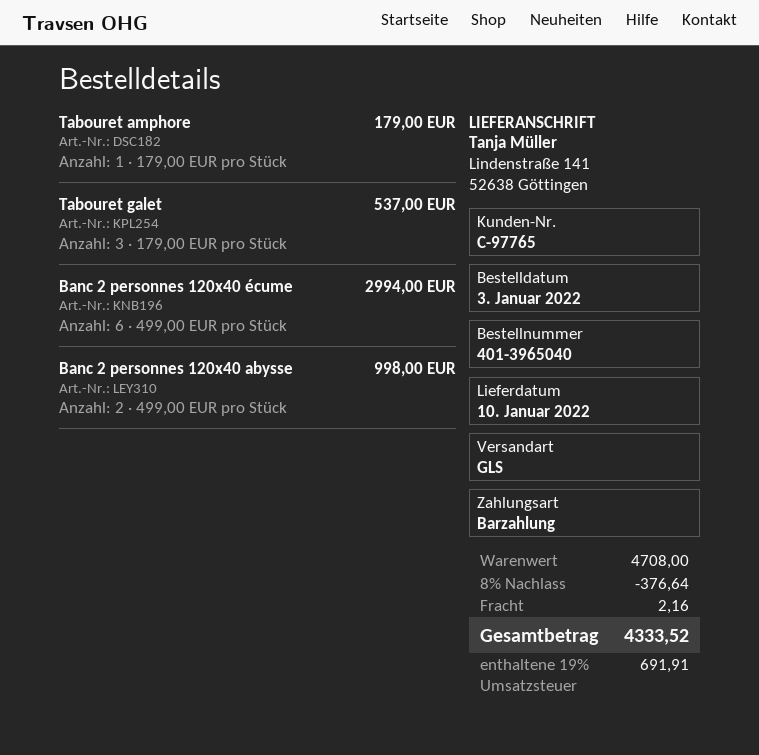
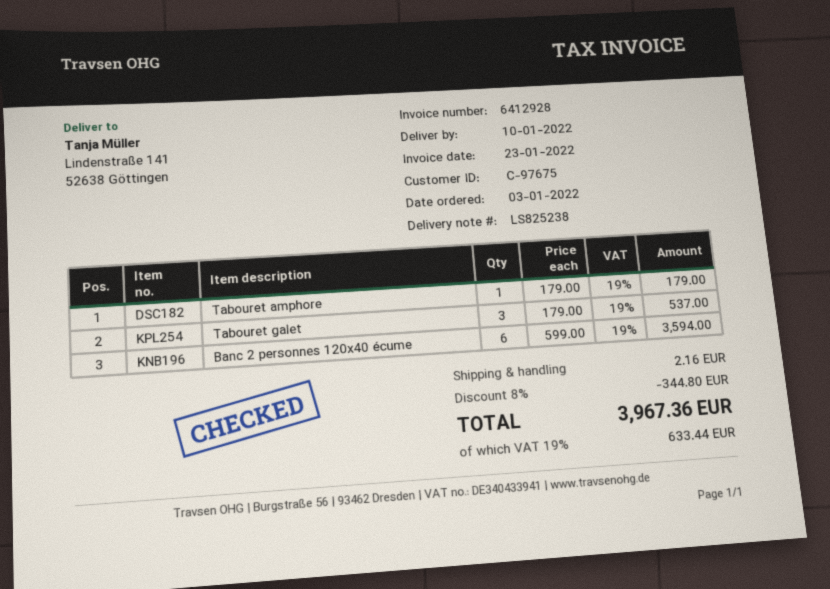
customer number: C-97765 -> C-97675
Banc 2 personnes 120x40 écume: 6 x 499.00 = 2994.00 -> 6 x 599.00 = 3594.00
Banc 2 personnes 120x40 abysse: 2 x 499.00 = 998.00 -> none
discount: 8% = 376.64 -> 8% = 344.80
tax: 19% = 691.91 -> 19% = 633.44
total: 4333.52 -> 3967.36

